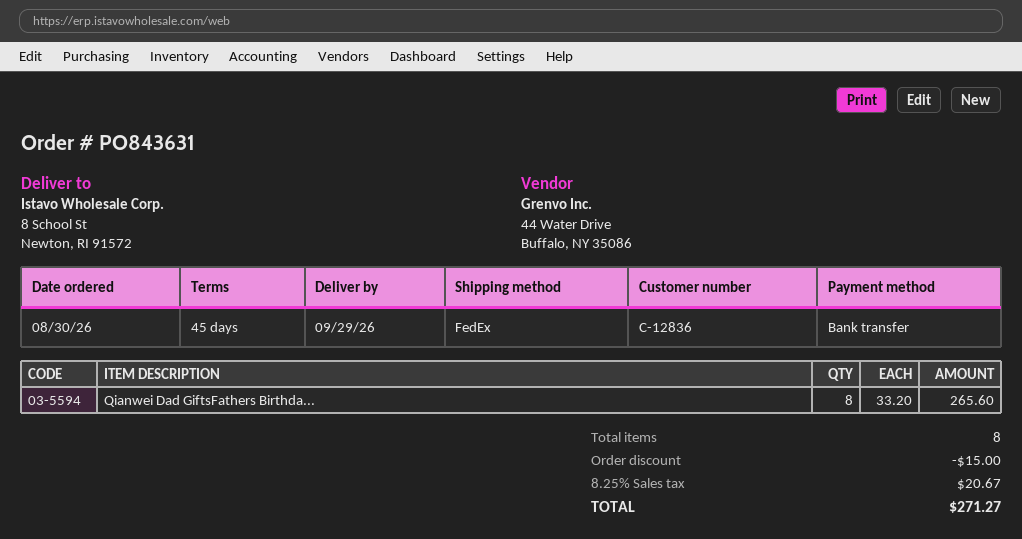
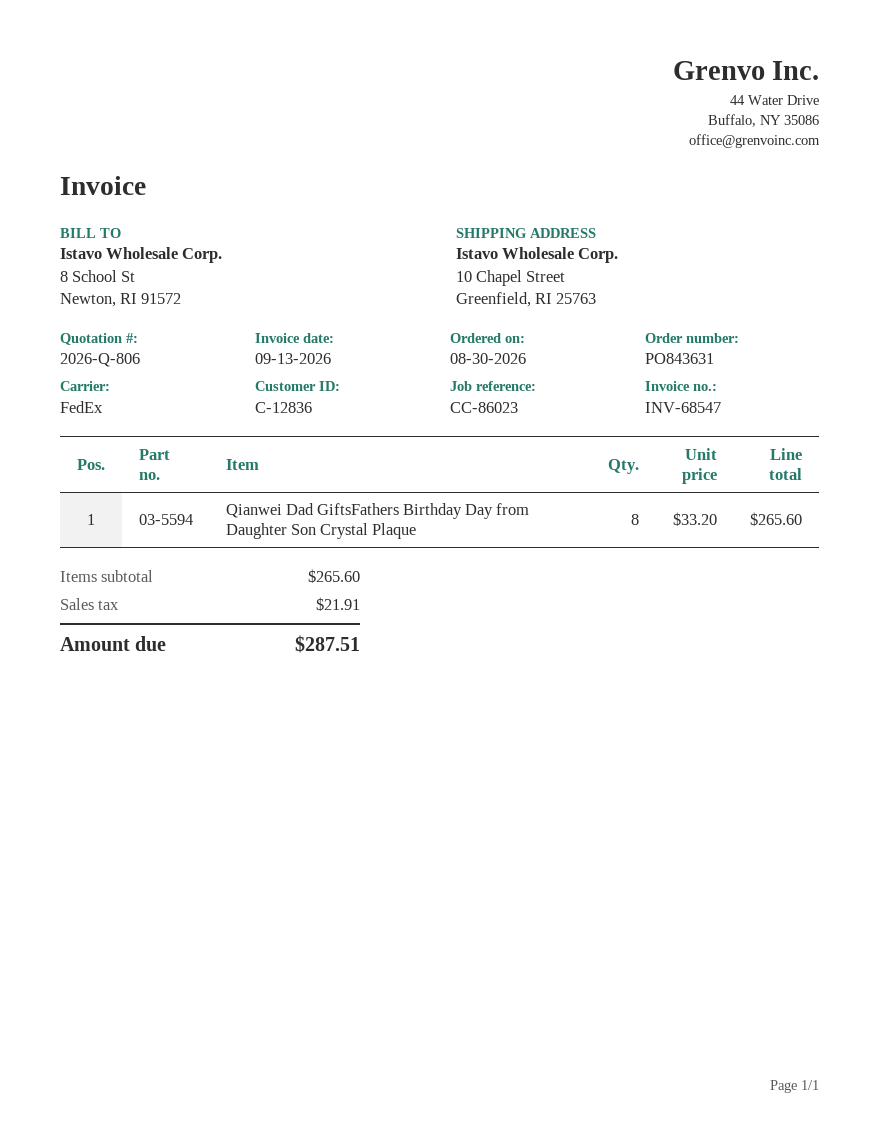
ship to: 8 School St, Newton, RI 91572 -> 10 Chapel Street, Greenfield, RI 25763
discount: 15.00 -> none
tax: 20.67 -> 21.91
total: 271.27 -> 287.51

